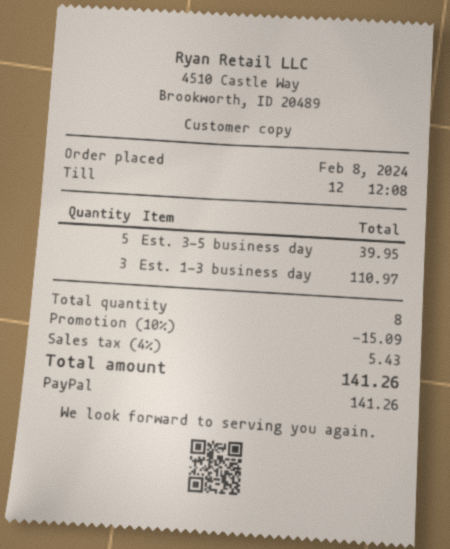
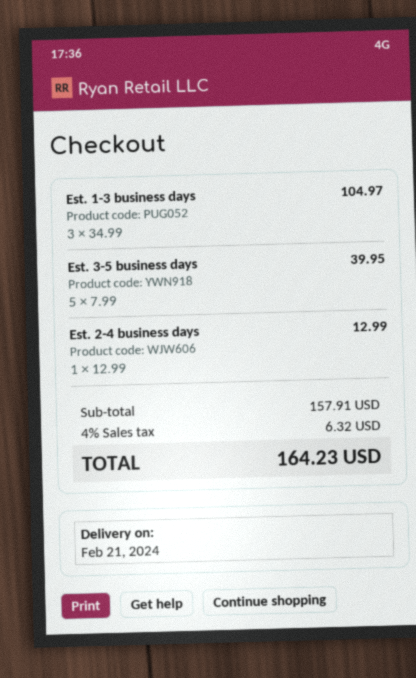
Est. 1-3 business day: 3 for 110.97 -> 3 for 104.97
Est. 2-4 business days: none -> 1 for 12.99
discount: 10% = 15.09 -> none
tax: 4% = 5.43 -> 4% = 6.32
total: 141.26 -> 164.23

